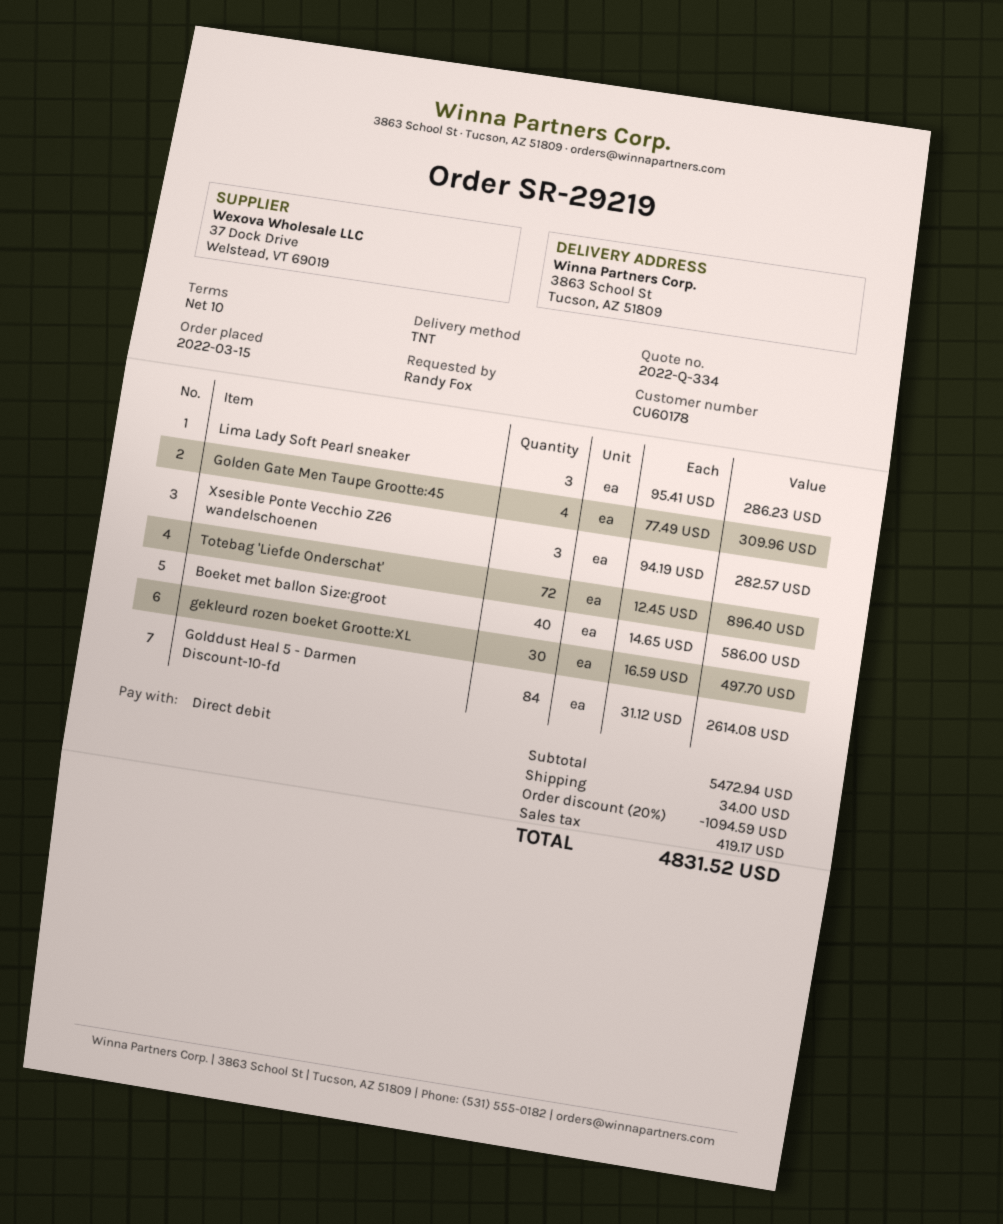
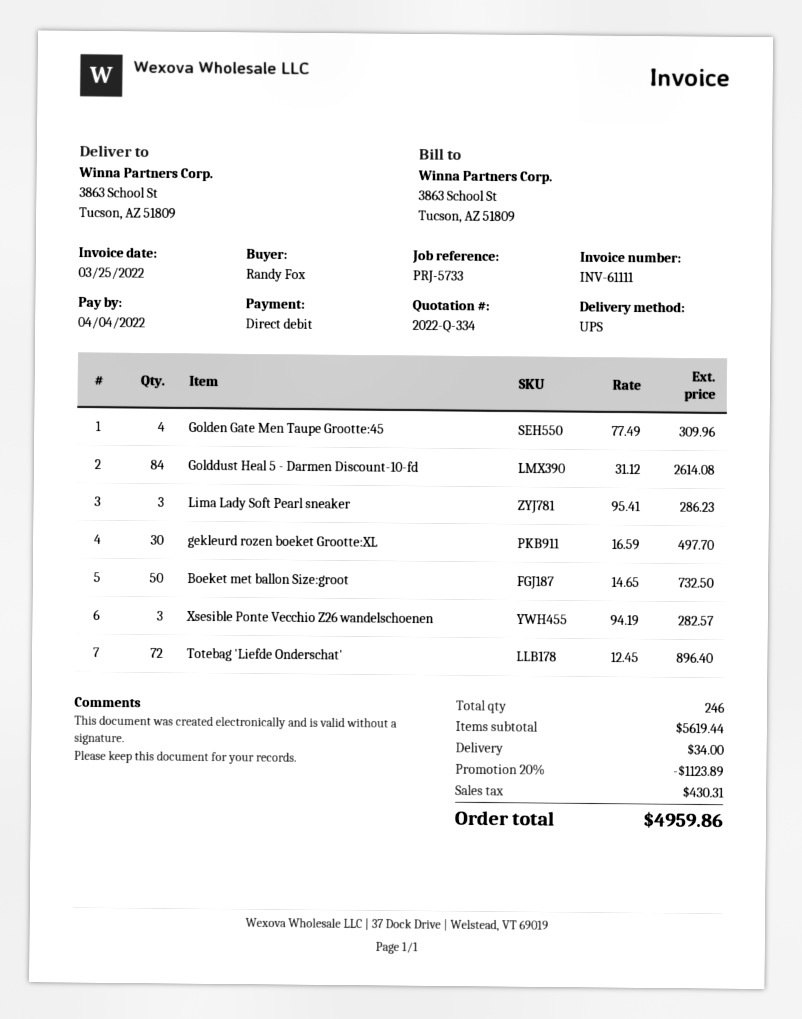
shipping method: TNT -> UPS
Boeket met ballon Size:groot: 40 x 14.65 = 586.00 -> 50 x 14.65 = 732.50
subtotal: 5472.94 -> 5619.44
discount: 20% = 1094.59 -> 20% = 1123.89
tax: 419.17 -> 430.31
total: 4831.52 -> 4959.86

